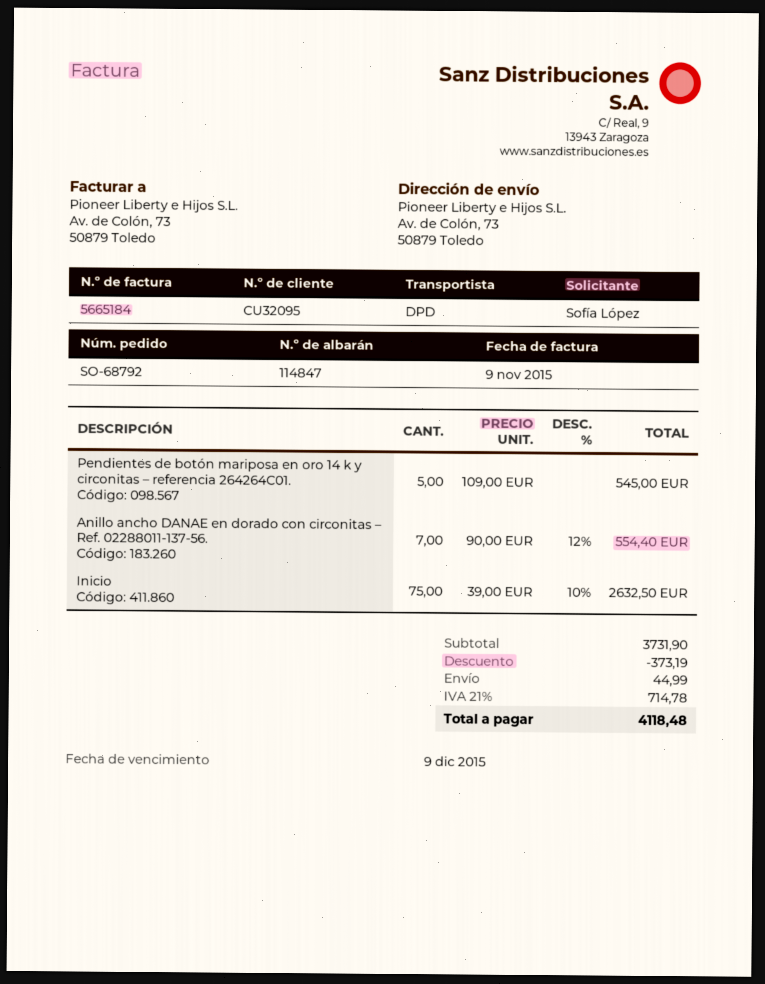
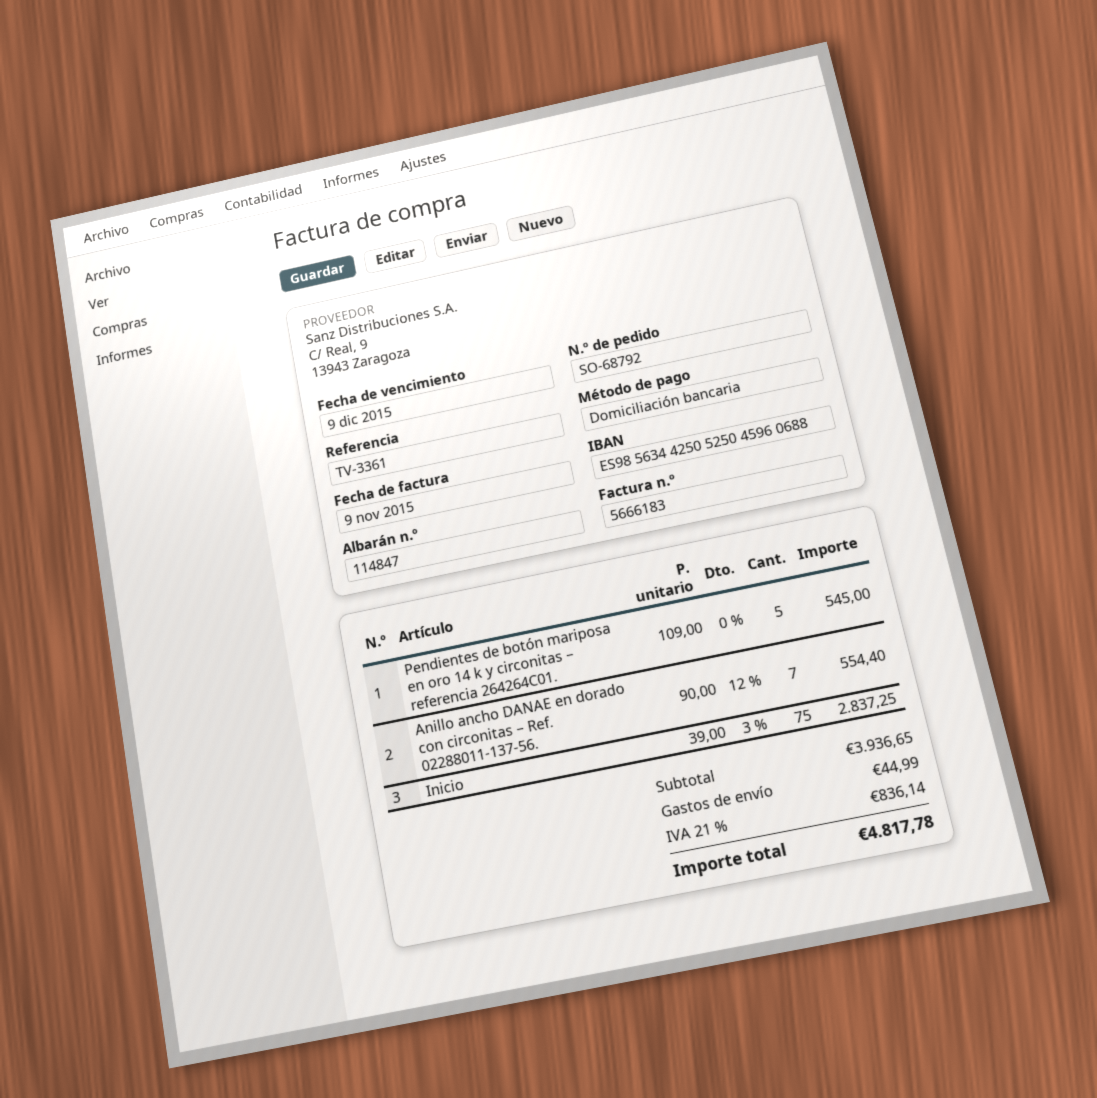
invoice number: 5665184 -> 5666183
Inicio: 75 x 39.00 - 10% = 2632.50 -> 75 x 39.00 - 3% = 2837.25
subtotal: 3731.90 -> 3936.65
discount: 373.19 -> none
tax: 21% = 714.78 -> 21% = 836.14
total: 4118.48 -> 4817.78

